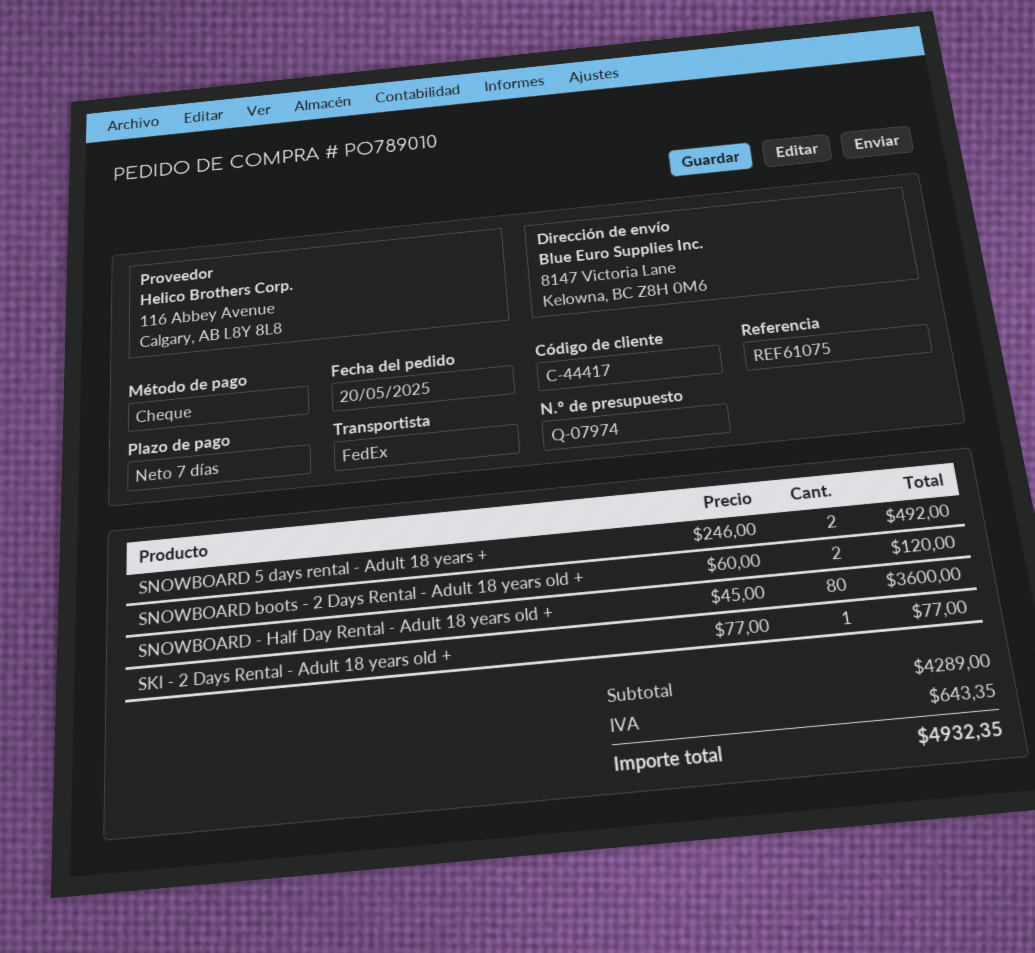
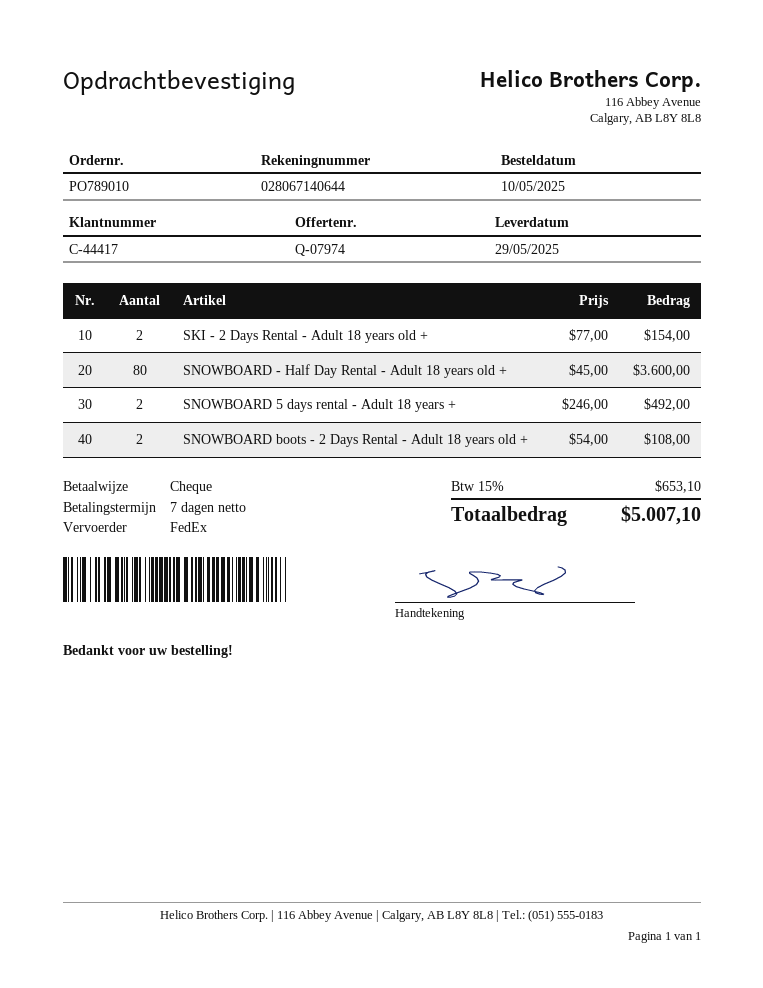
order date: 2025-05-20 -> 2025-05-10
SNOWBOARD boots - 2 Days Rental - Adult 18 years old +: 2 x 60.00 = 120.00 -> 2 x 54.00 = 108.00
SKI - 2 Days Rental - Adult 18 years old +: 1 x 77.00 = 77.00 -> 2 x 77.00 = 154.00
tax: 643.35 -> 653.10
total: 4932.35 -> 5007.10

